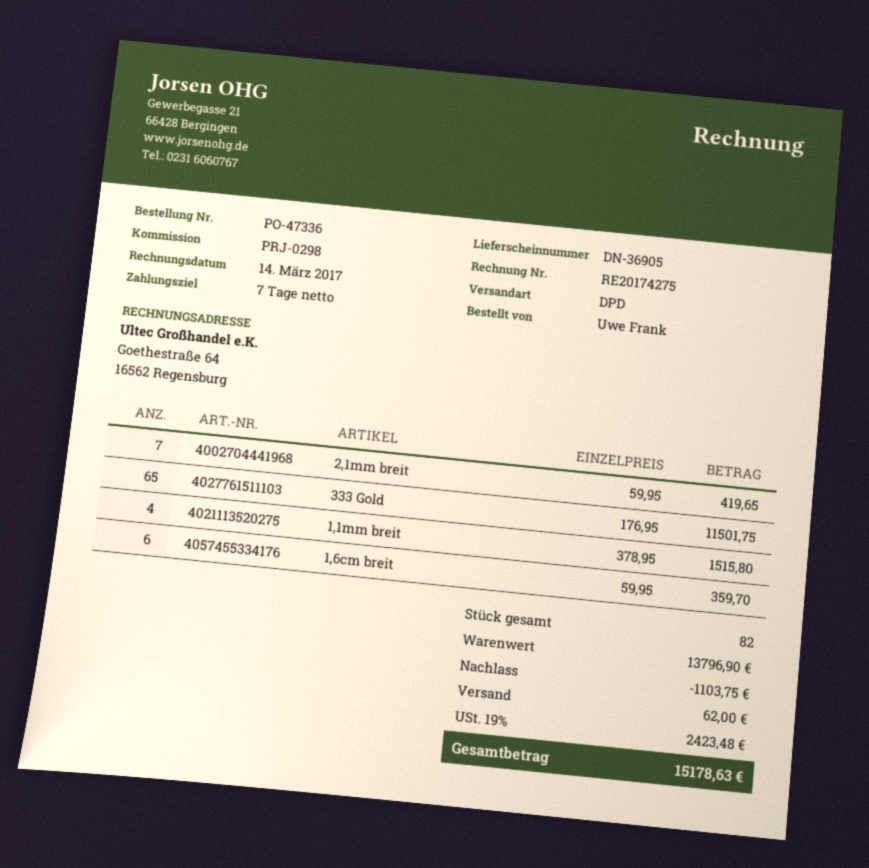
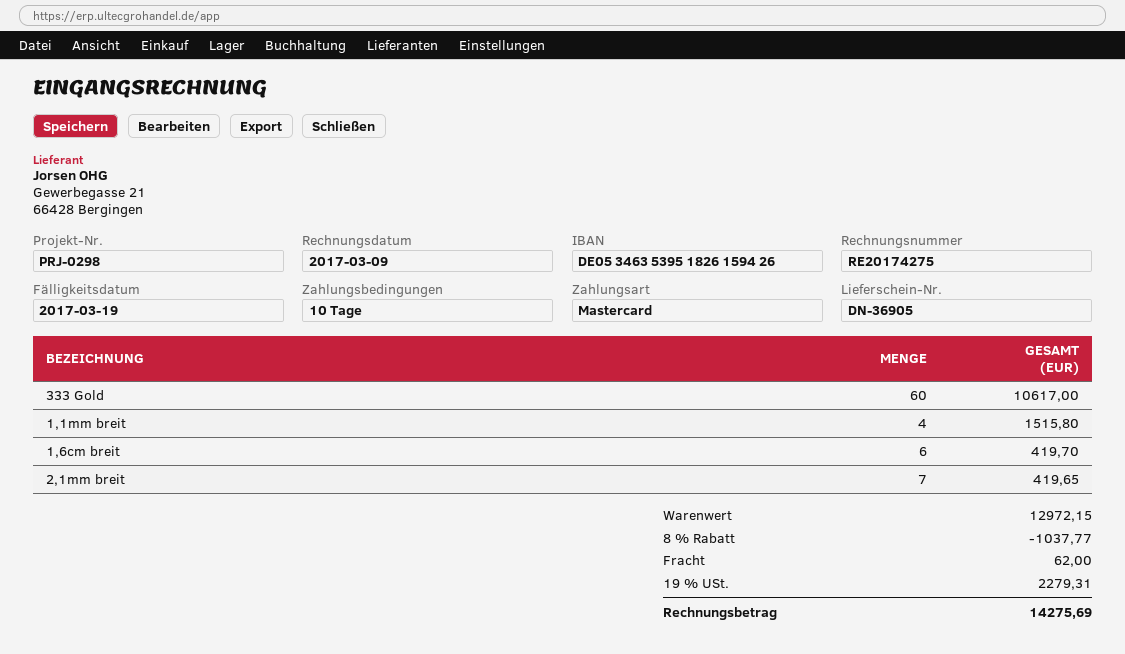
invoice date: 2017-03-14 -> 2017-03-09
payment terms: 7 days -> 10 days
333 Gold: 65 for 11501.75 -> 60 for 10617.00
1,6cm breit: 6 for 359.70 -> 6 for 419.70
subtotal: 13796.90 -> 12972.15
discount: 1103.75 -> 1037.77
tax: 19% = 2423.48 -> 19% = 2279.31
total: 15178.63 -> 14275.69

